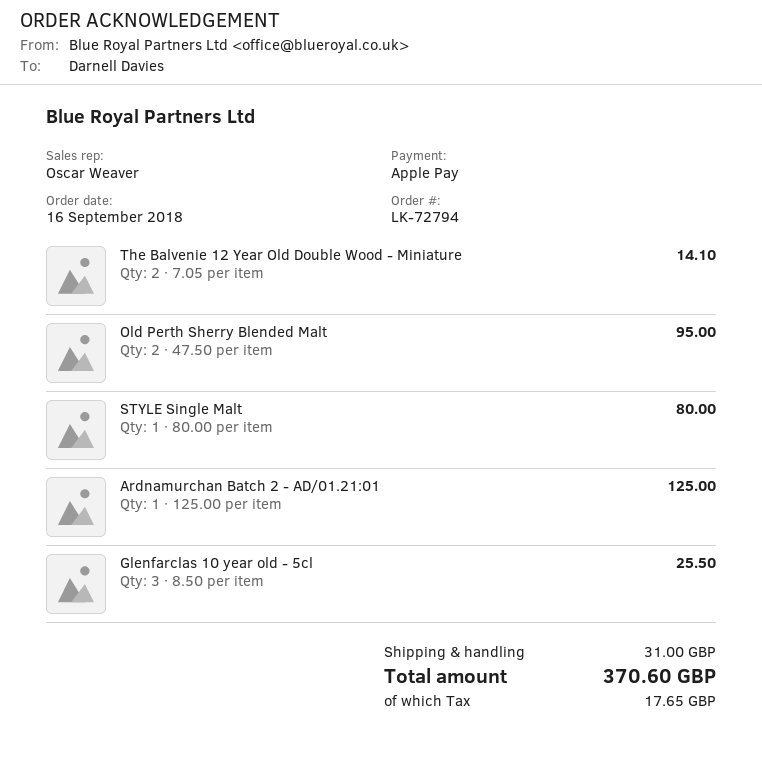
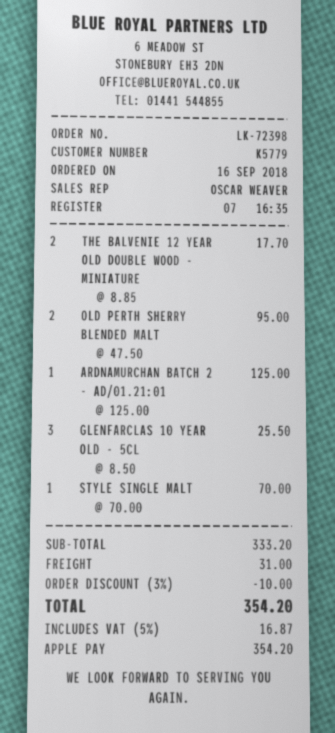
order number: LK-72794 -> LK-72398
The Balvenie 12 Year Old Double Wood - Miniature: 2 x 7.05 = 14.10 -> 2 x 8.85 = 17.70
STYLE Single Malt: 1 x 80.00 = 80.00 -> 1 x 70.00 = 70.00
discount: none -> 3% = 10.00
tax: 17.65 -> 16.87
total: 370.60 -> 354.20

